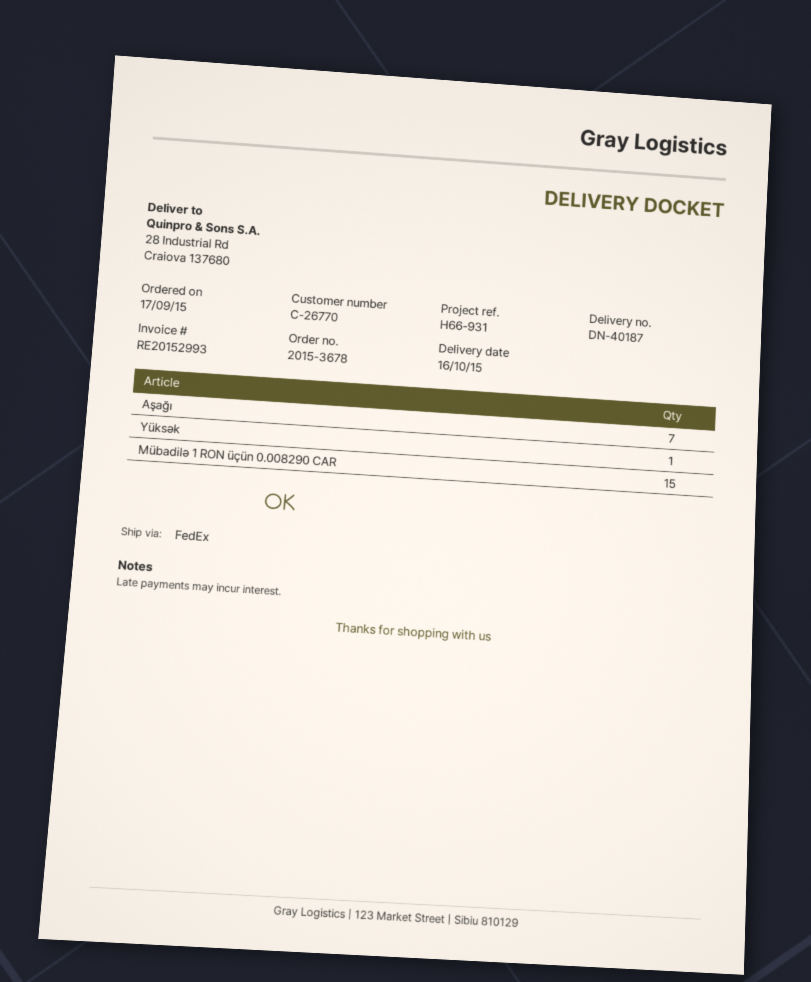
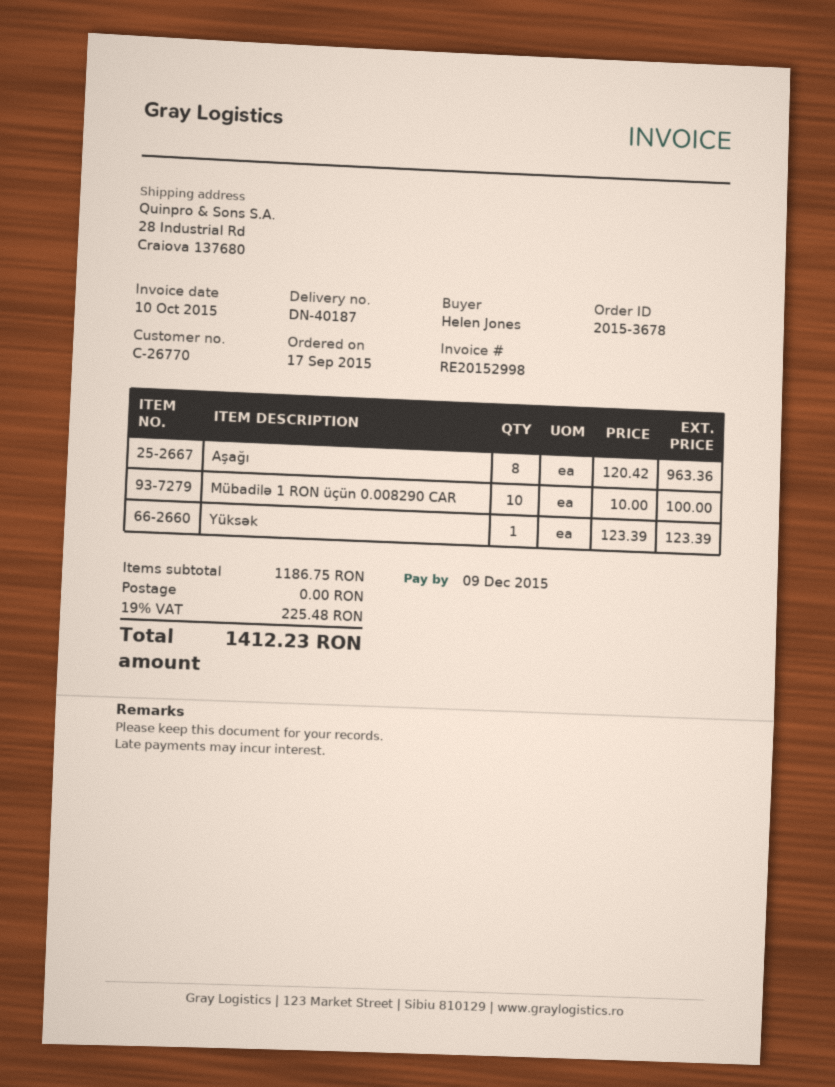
invoice number: RE20152993 -> RE20152998
Aşağı: 7 -> 8
Mübadilə 1 RON üçün 0.008290 CAR: 15 -> 10

